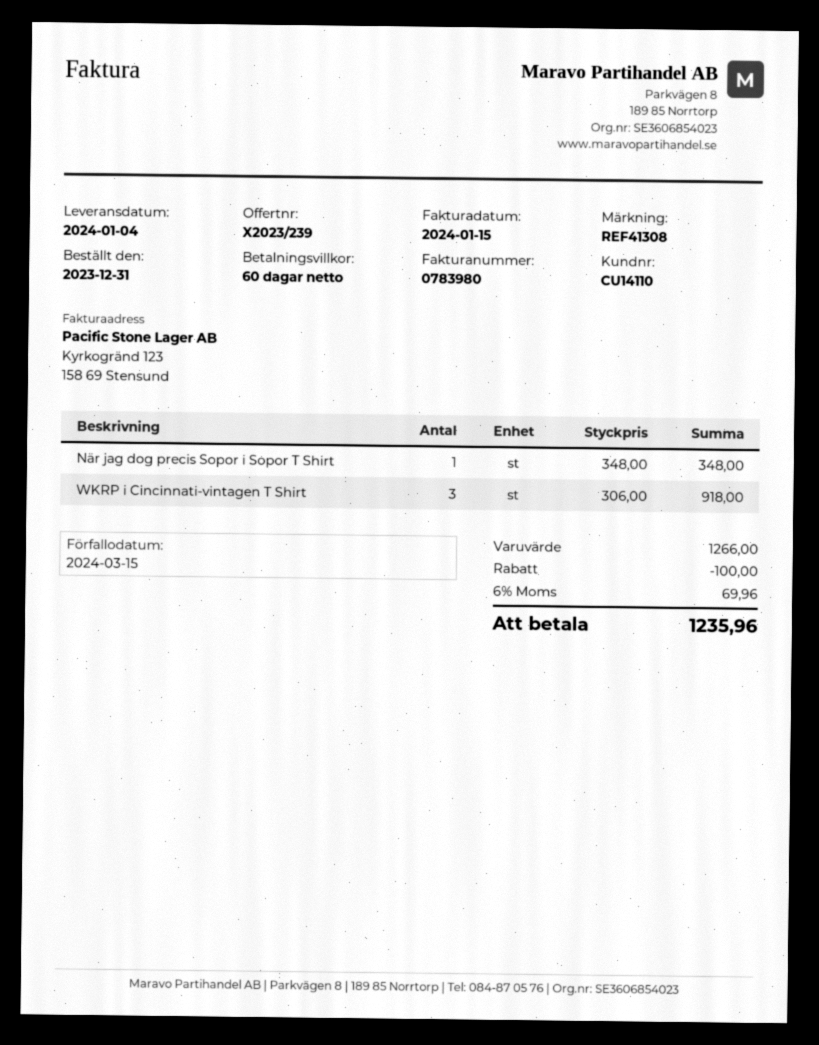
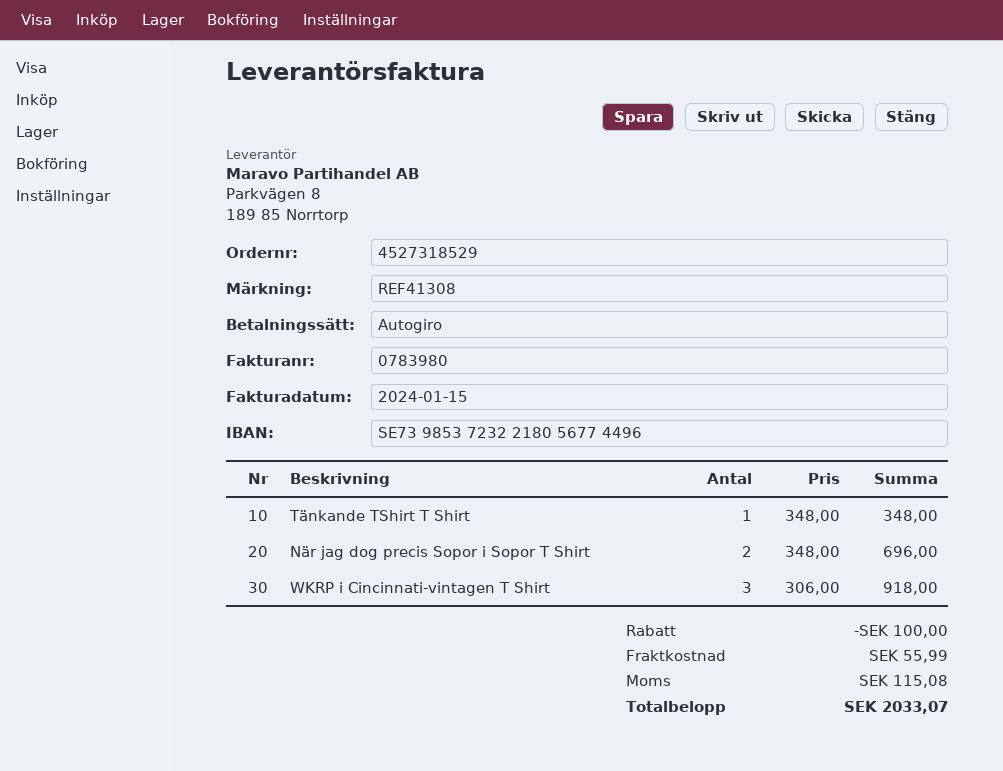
När jag dog precis Sopor i Sopor T Shirt: 1 x 348.00 = 348.00 -> 2 x 348.00 = 696.00
Tänkande TShirt T Shirt: none -> 1 x 348.00 = 348.00
shipping: none -> 55.99
tax: 69.96 -> 115.08
total: 1235.96 -> 2033.07

